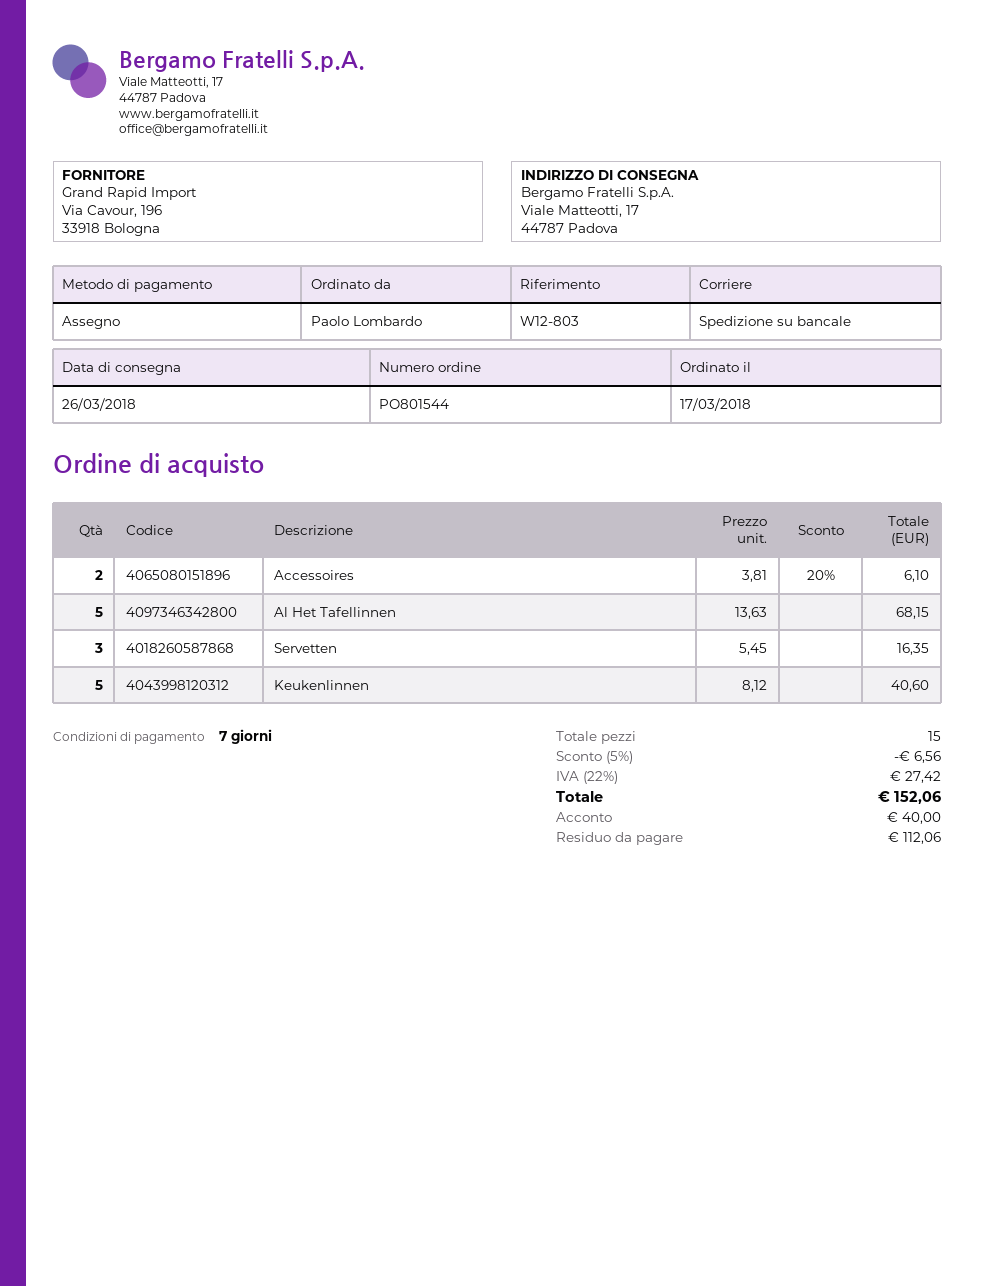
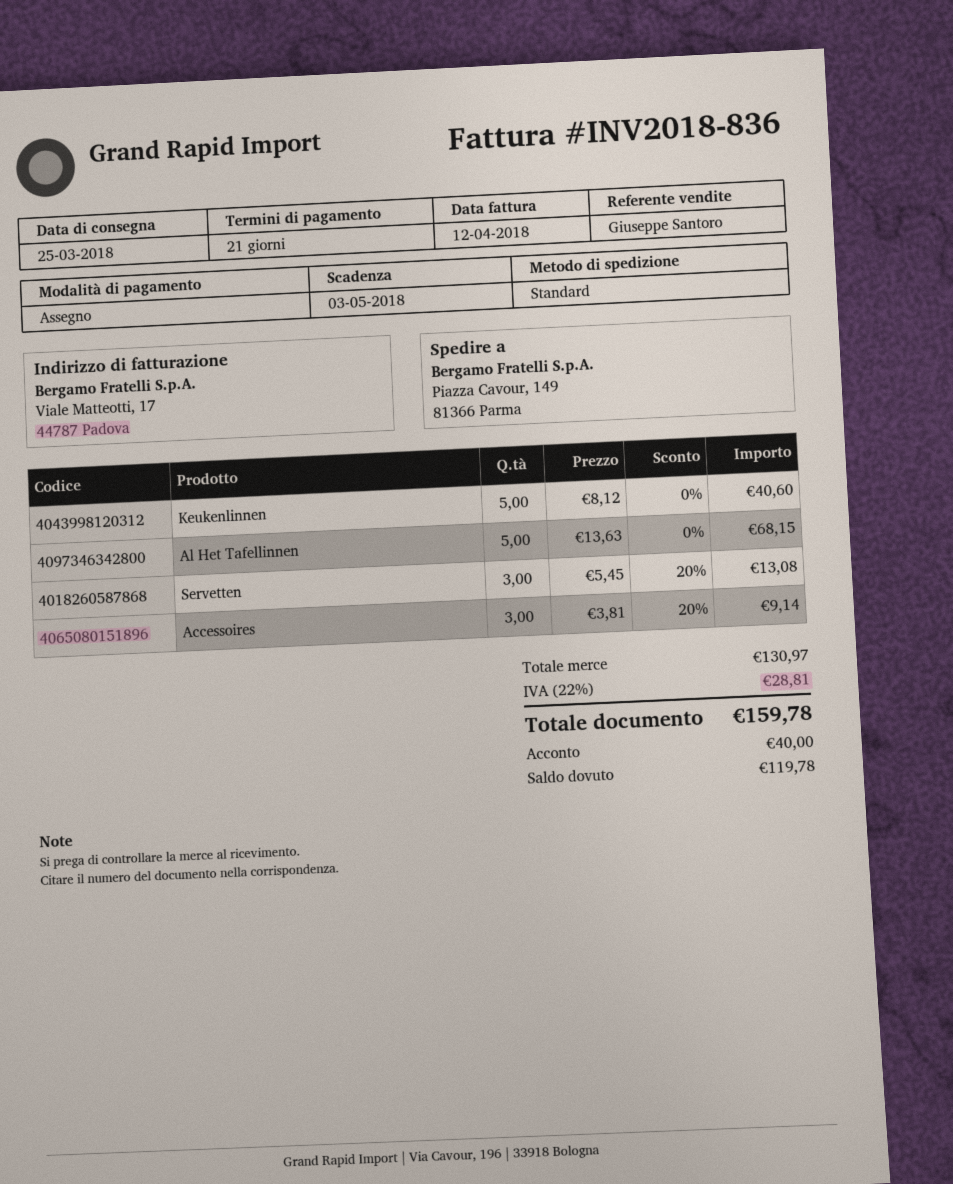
delivery date: 2018-03-26 -> 2018-03-25
payment terms: 7 days -> 21 days
shipping method: pallet freight -> standard
ship to: Viale Matteotti, 17, 44787 Padova -> Piazza Cavour, 149, 81366 Parma
Accessoires: 2 x 3.81 - 20% = 6.10 -> 3 x 3.81 - 20% = 9.14
Servetten: 3 x 5.45 = 16.35 -> 3 x 5.45 - 20% = 13.08
discount: 5% = 6.56 -> none
tax: 22% = 27.42 -> 22% = 28.81
total: 152.06 -> 159.78
balance: 112.06 -> 119.78

